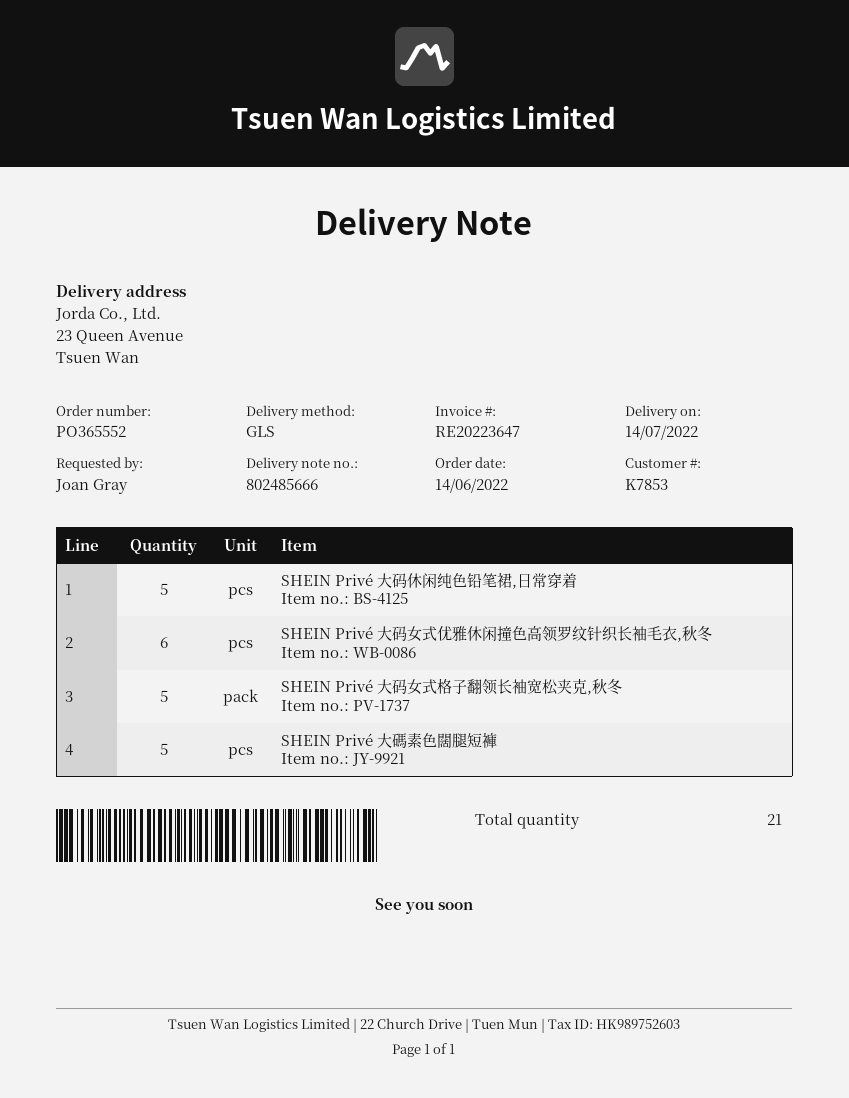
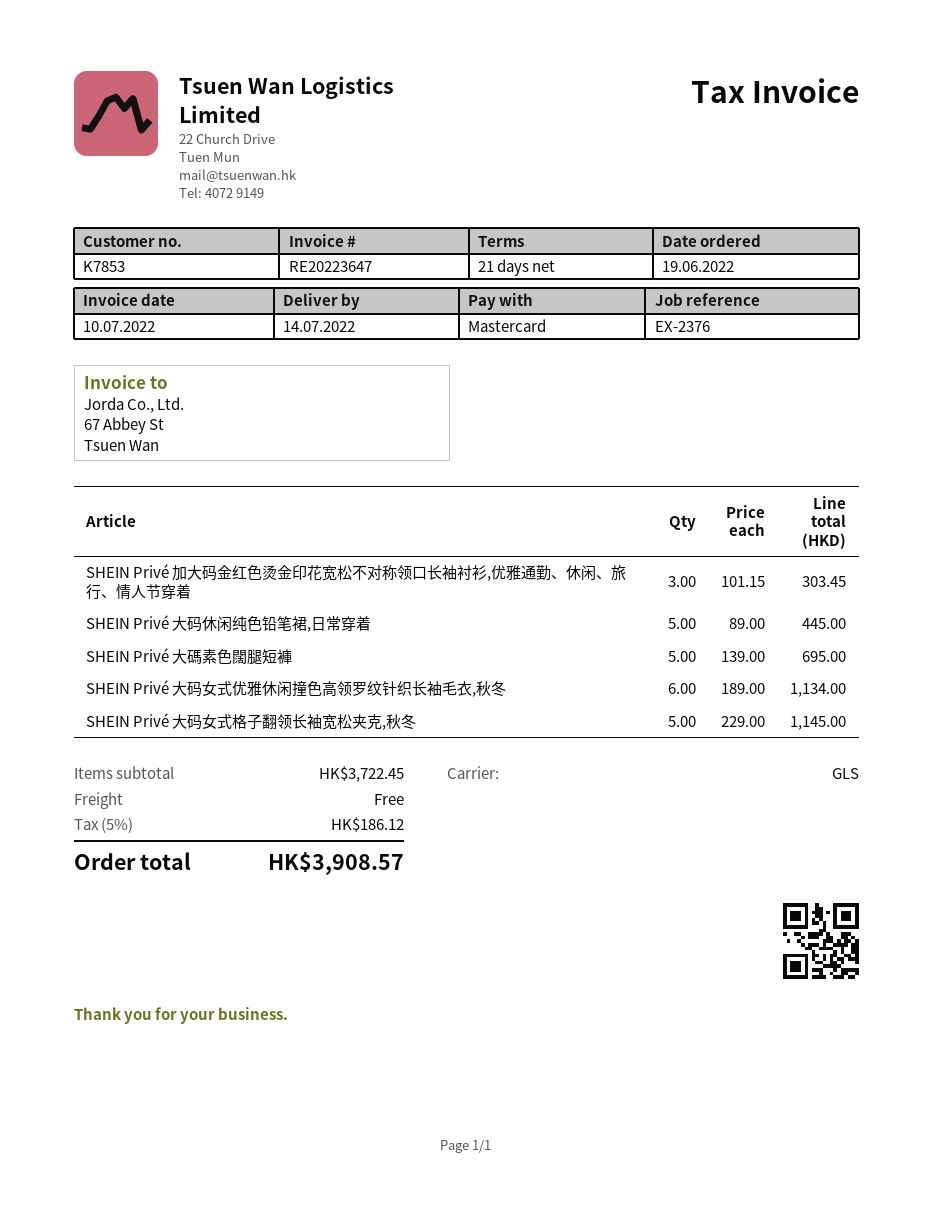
order date: 2022-06-14 -> 2022-06-19
SHEIN Privé 加大码金红色烫金印花宽松不对称领口长袖衬衫,优雅通勤、休闲、旅行、情人节穿着: none -> 3

